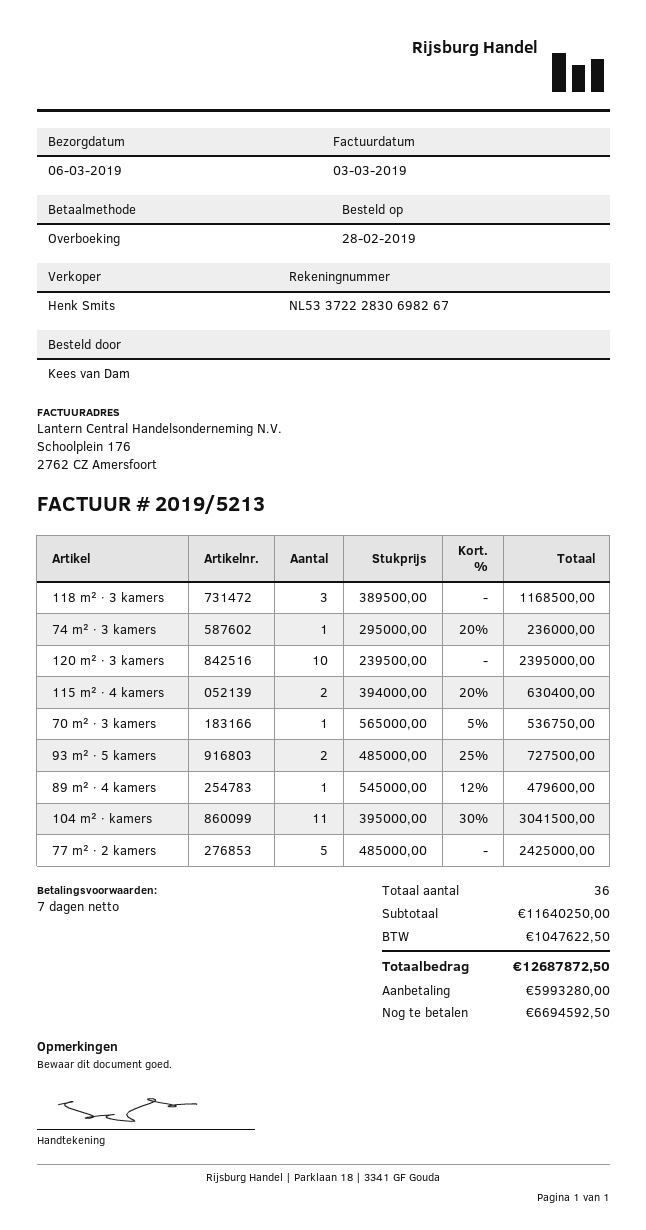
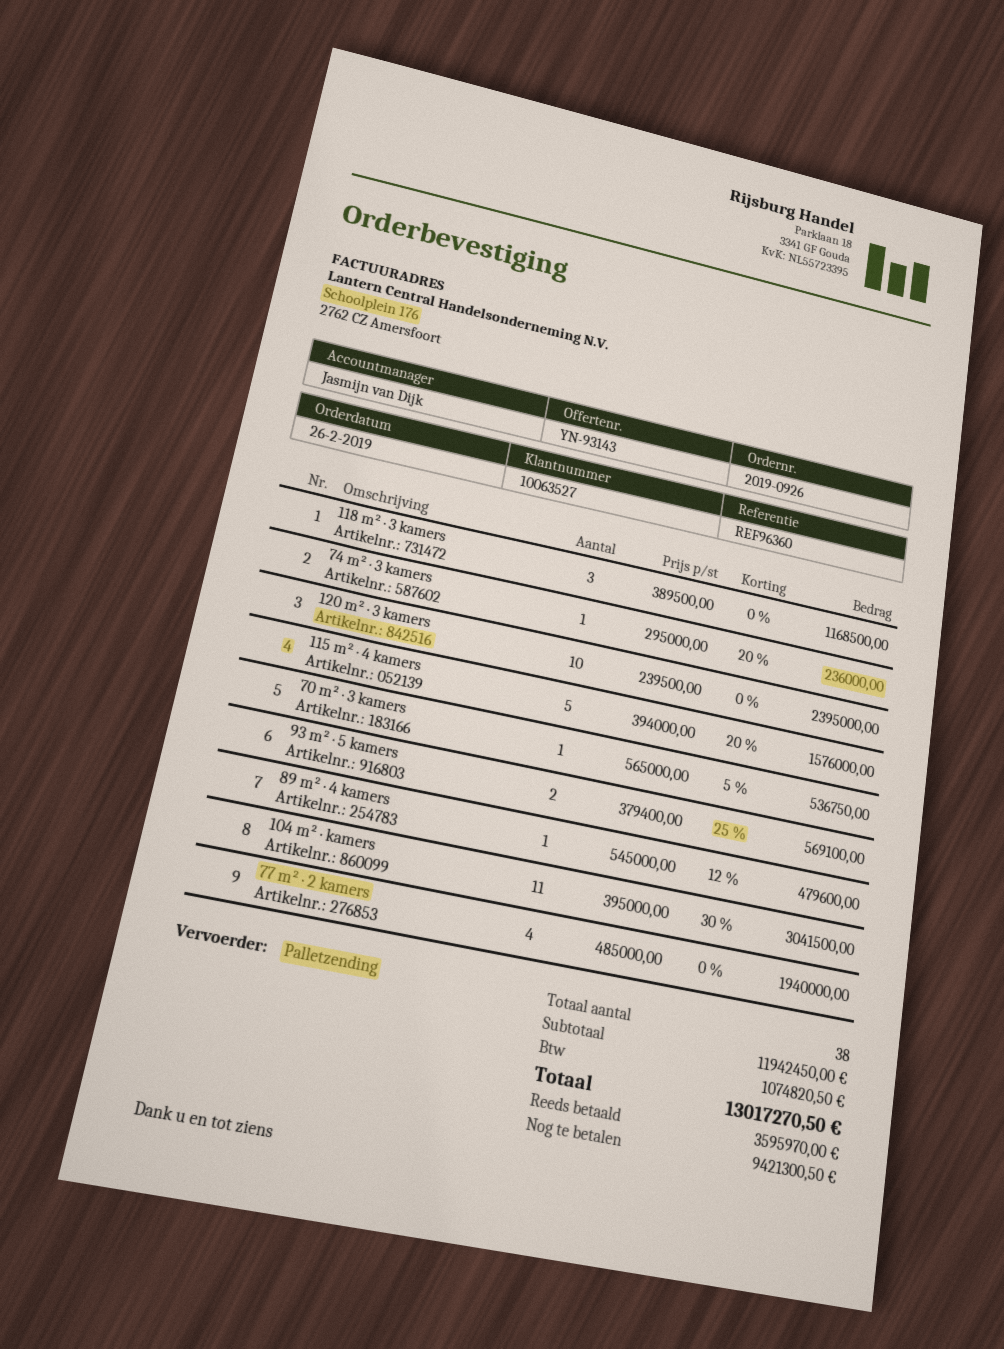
order date: 2019-02-28 -> 2019-02-26
sales rep: Henk Smits -> Jasmijn van Dijk
115 m² · 4 kamers: 2 x 394000.00 - 20% = 630400.00 -> 5 x 394000.00 - 20% = 1576000.00
93 m² · 5 kamers: 2 x 485000.00 - 25% = 727500.00 -> 2 x 379400.00 - 25% = 569100.00
77 m² · 2 kamers: 5 x 485000.00 = 2425000.00 -> 4 x 485000.00 = 1940000.00
total quantity: 36 -> 38
subtotal: 11640250.00 -> 11942450.00
tax: 1047622.50 -> 1074820.50
total: 12687872.50 -> 13017270.50
deposit: 5993280.00 -> 3595970.00
balance: 6694592.50 -> 9421300.50

